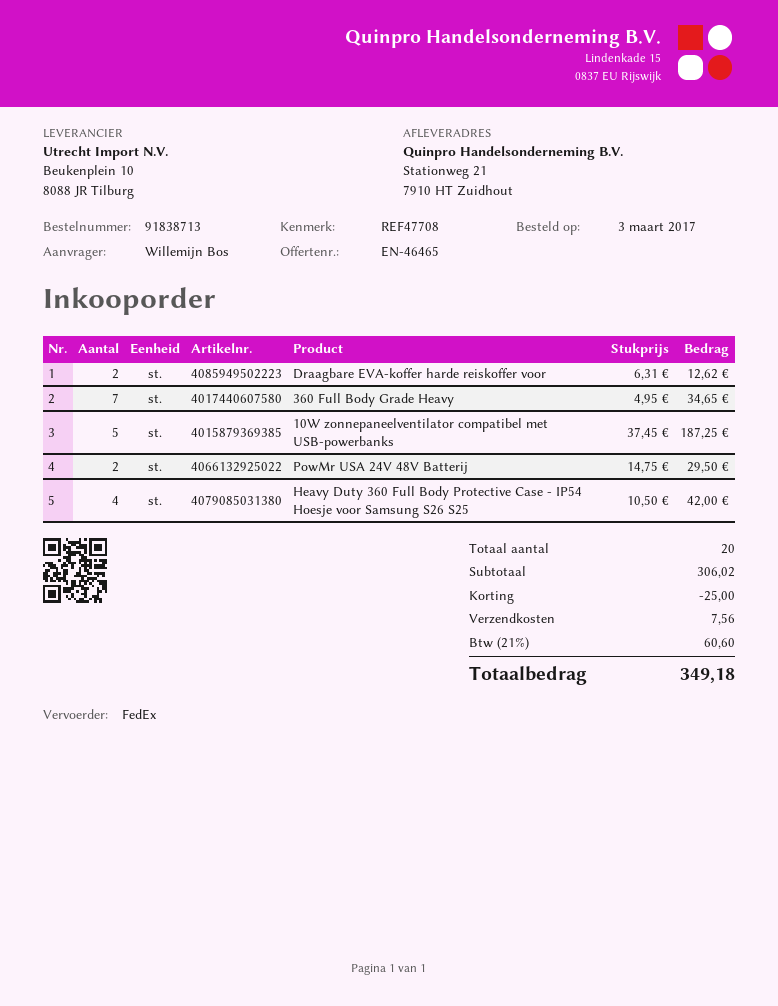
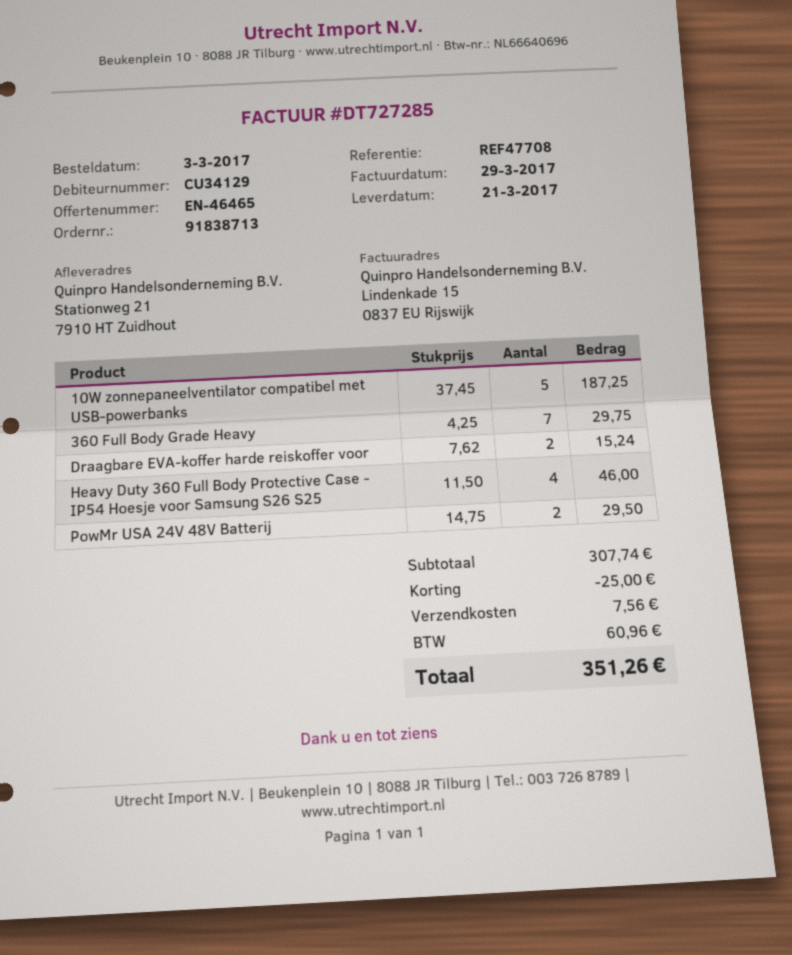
Draagbare EVA-koffer harde reiskoffer voor: 2 x 6.31 = 12.62 -> 2 x 7.62 = 15.24
360 Full Body Grade Heavy: 7 x 4.95 = 34.65 -> 7 x 4.25 = 29.75
Heavy Duty 360 Full Body Protective Case - IP54 Hoesje voor Samsung S26 S25: 4 x 10.50 = 42.00 -> 4 x 11.50 = 46.00
subtotal: 306.02 -> 307.74
tax: 60.60 -> 60.96
total: 349.18 -> 351.26

